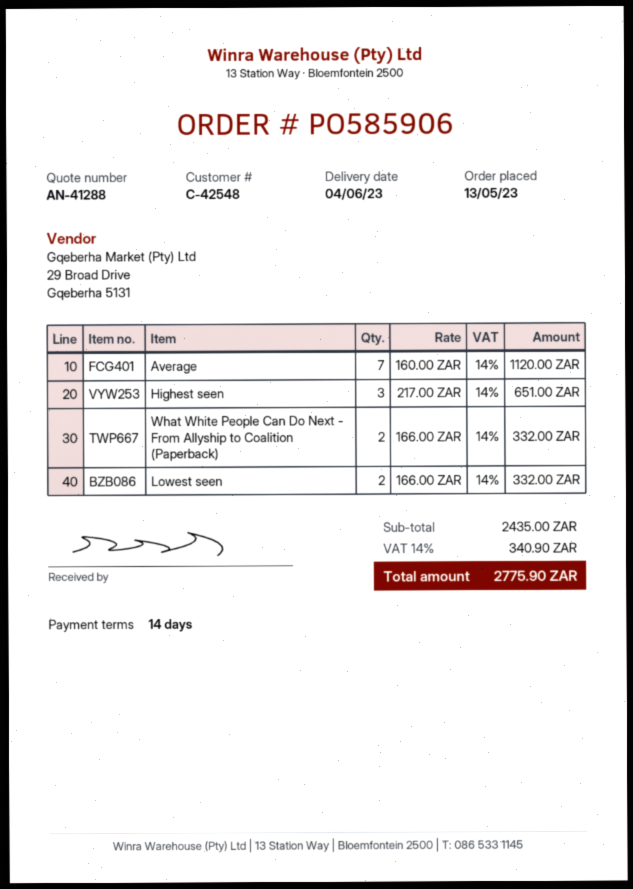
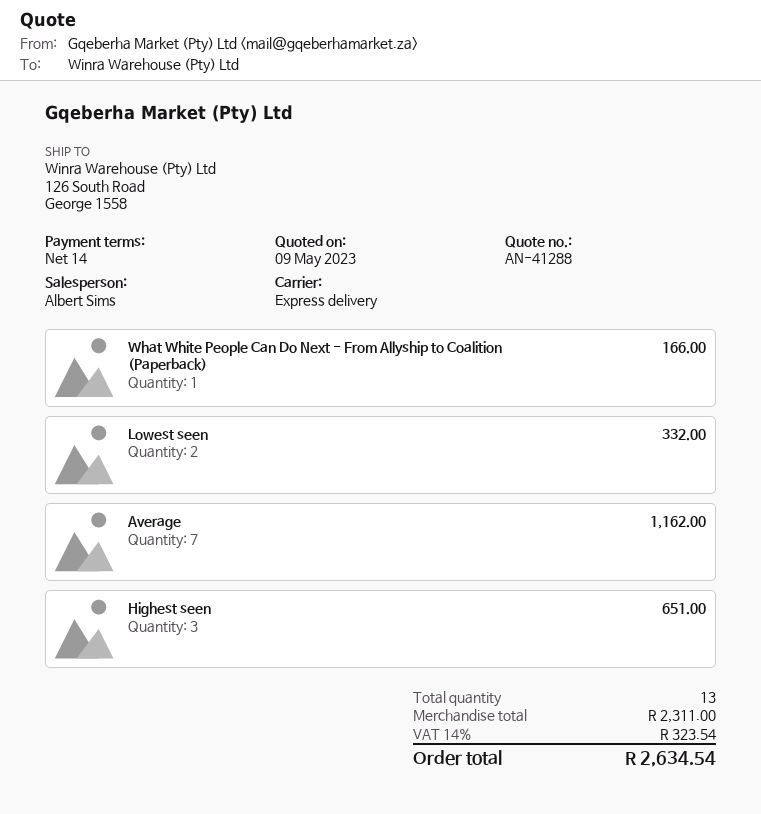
Average: 7 for 1120.00 -> 7 for 1162.00
What White People Can Do Next - From Allyship to Coalition (Paperback): 2 for 332.00 -> 1 for 166.00
subtotal: 2435.00 -> 2311.00
tax: 14% = 340.90 -> 14% = 323.54
total: 2775.90 -> 2634.54

